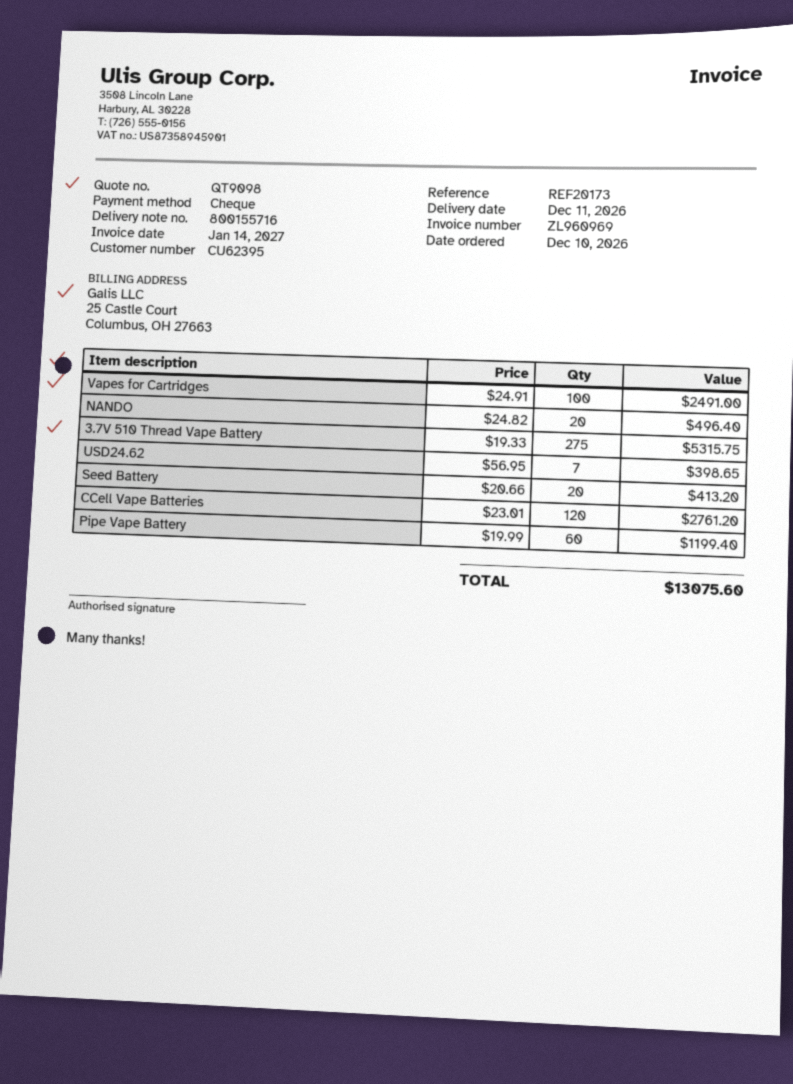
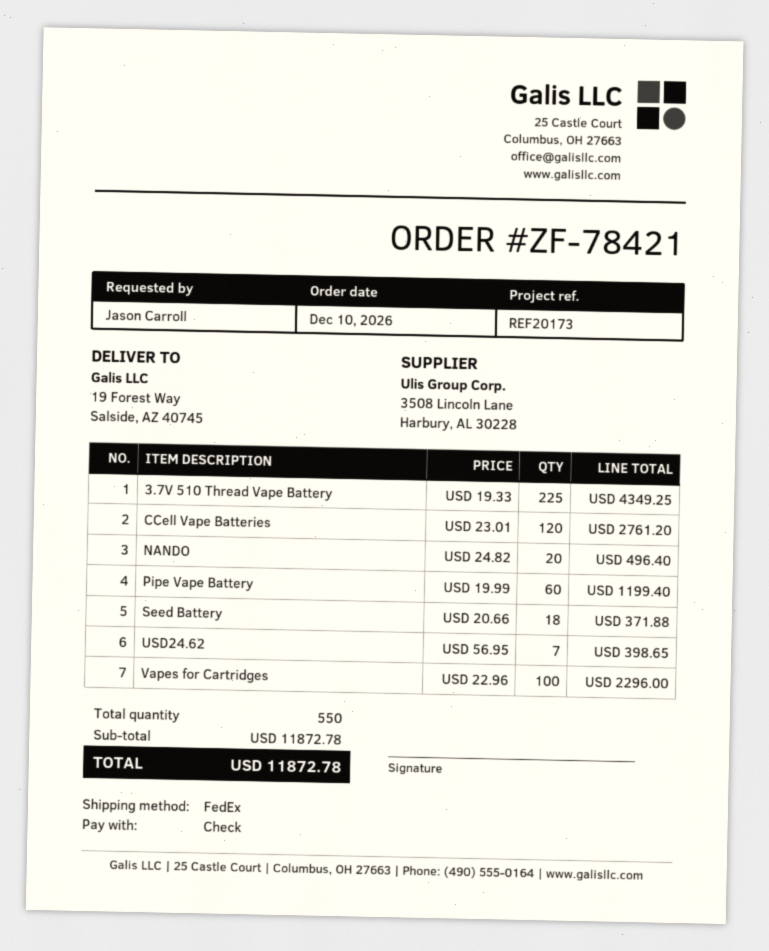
Vapes for Cartridges: 100 x 24.91 = 2491.00 -> 100 x 22.96 = 2296.00
3.7V 510 Thread Vape Battery: 275 x 19.33 = 5315.75 -> 225 x 19.33 = 4349.25
Seed Battery: 20 x 20.66 = 413.20 -> 18 x 20.66 = 371.88
total: 13075.60 -> 11872.78

